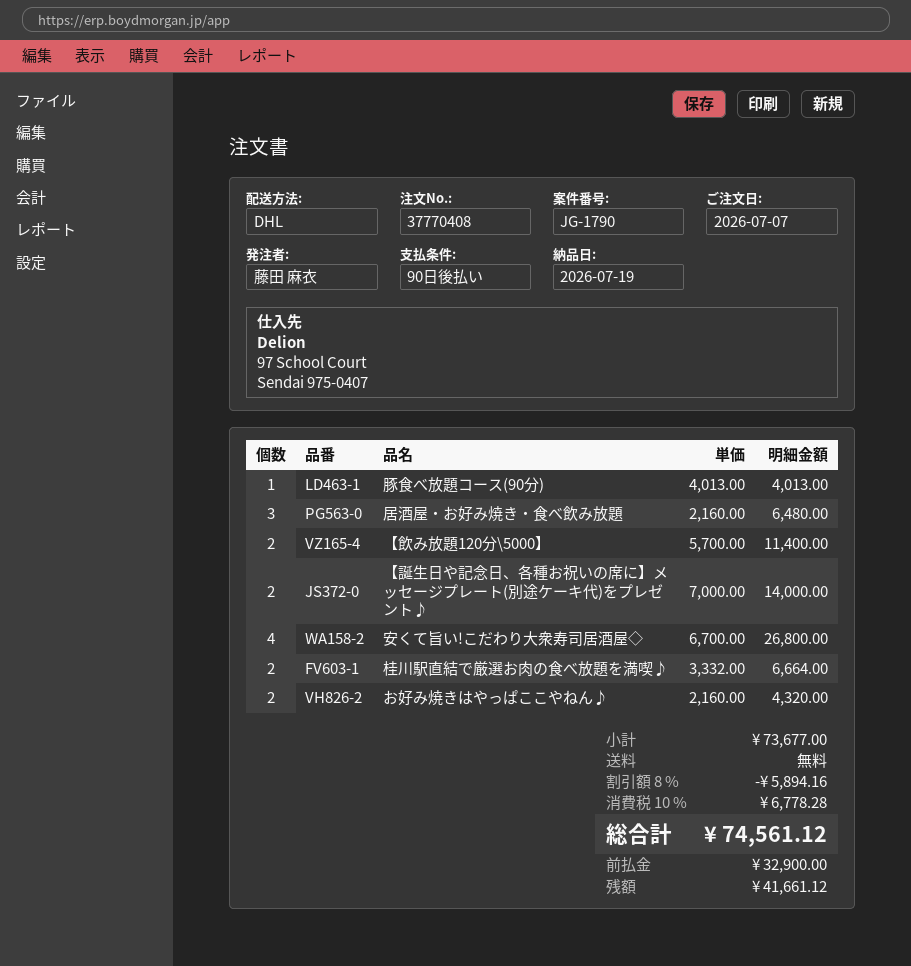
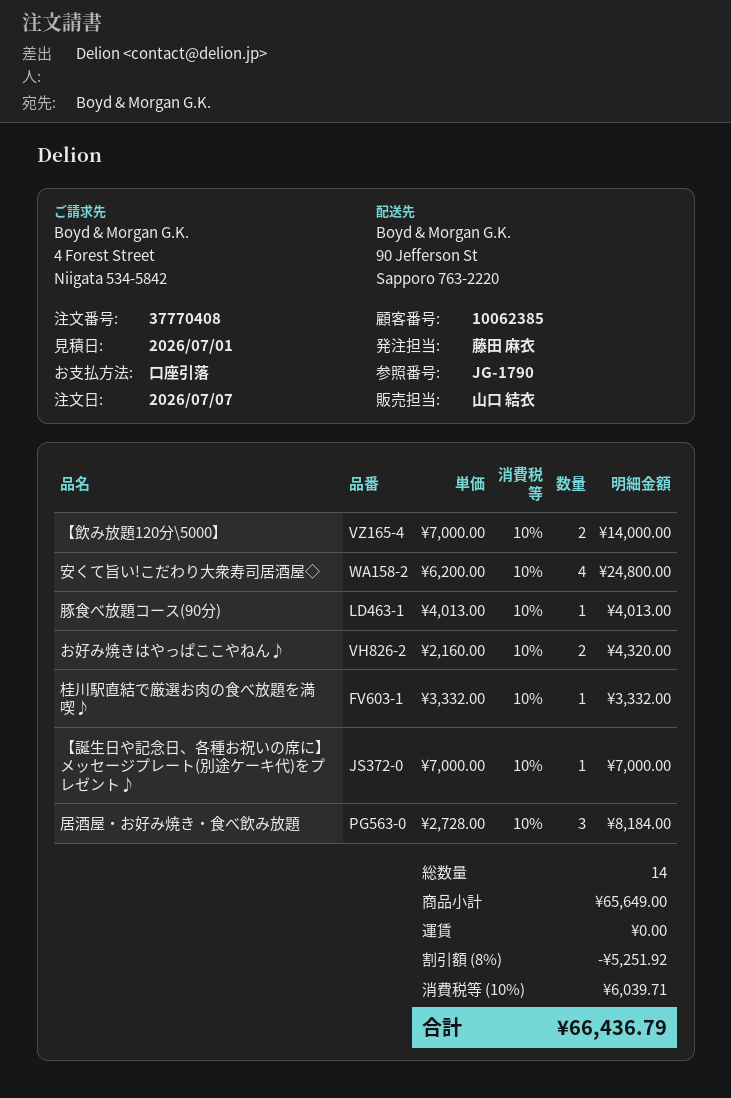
居酒屋・お好み焼き・食べ飲み放題: 3 x 2160.00 = 6480.00 -> 3 x 2728.00 = 8184.00
【飲み放題120分\5000】: 2 x 5700.00 = 11400.00 -> 2 x 7000.00 = 14000.00
【誕生日や記念日、各種お祝いの席に】メッセージプレート(別途ケーキ代)をプレゼント♪: 2 x 7000.00 = 14000.00 -> 1 x 7000.00 = 7000.00
安くて旨い!こだわり大衆寿司居酒屋◇: 4 x 6700.00 = 26800.00 -> 4 x 6200.00 = 24800.00
桂川駅直結で厳選お肉の食べ放題を満喫♪: 2 x 3332.00 = 6664.00 -> 1 x 3332.00 = 3332.00
subtotal: 73677.00 -> 65649.00
discount: 8% = 5894.16 -> 8% = 5251.92
tax: 10% = 6778.28 -> 10% = 6039.71
total: 74561.12 -> 66436.79

